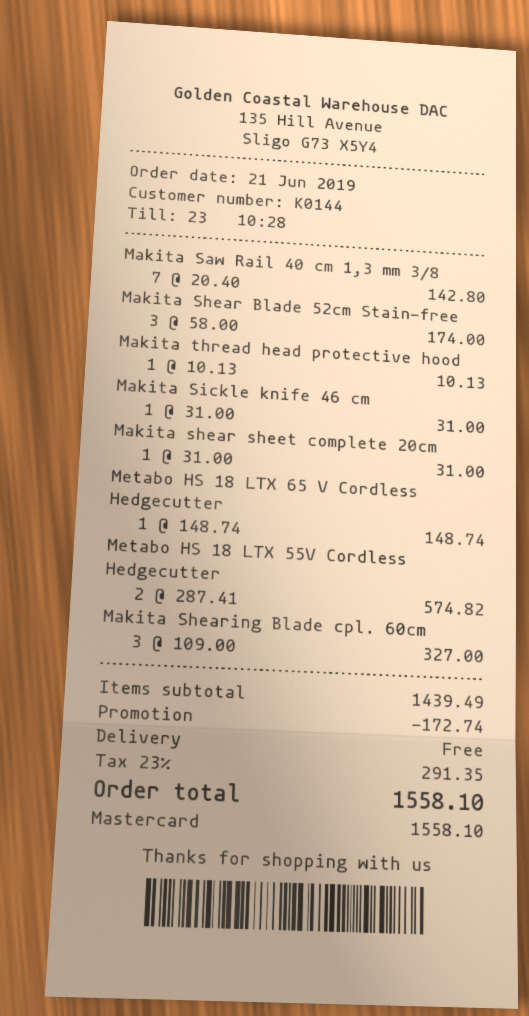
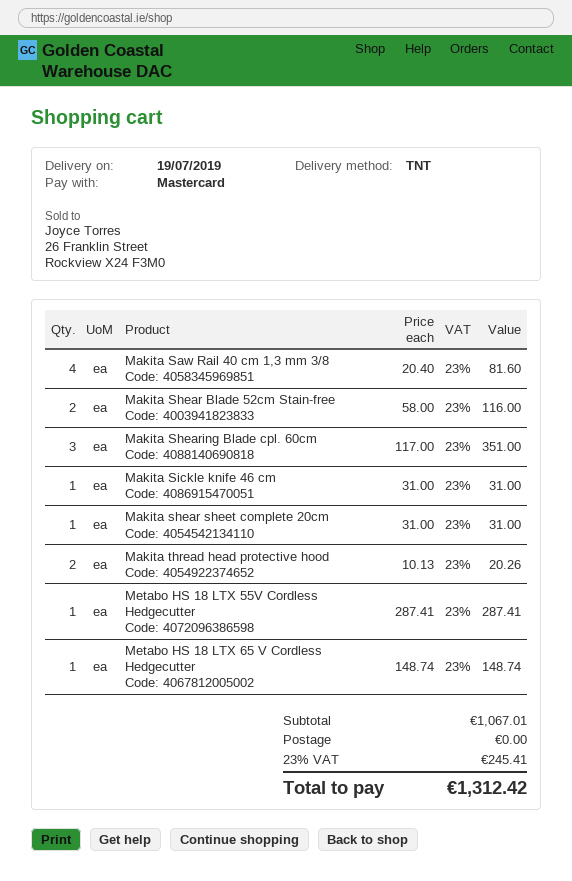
Makita Saw Rail 40 cm 1,3 mm 3/8: 7 x 20.40 = 142.80 -> 4 x 20.40 = 81.60
Makita Shear Blade 52cm Stain-free: 3 x 58.00 = 174.00 -> 2 x 58.00 = 116.00
Makita thread head protective hood: 1 x 10.13 = 10.13 -> 2 x 10.13 = 20.26
Metabo HS 18 LTX 55V Cordless Hedgecutter: 2 x 287.41 = 574.82 -> 1 x 287.41 = 287.41
Makita Shearing Blade cpl. 60cm: 3 x 109.00 = 327.00 -> 3 x 117.00 = 351.00
subtotal: 1439.49 -> 1067.01
discount: 172.74 -> none
tax: 23% = 291.35 -> 23% = 245.41
total: 1558.10 -> 1312.42

